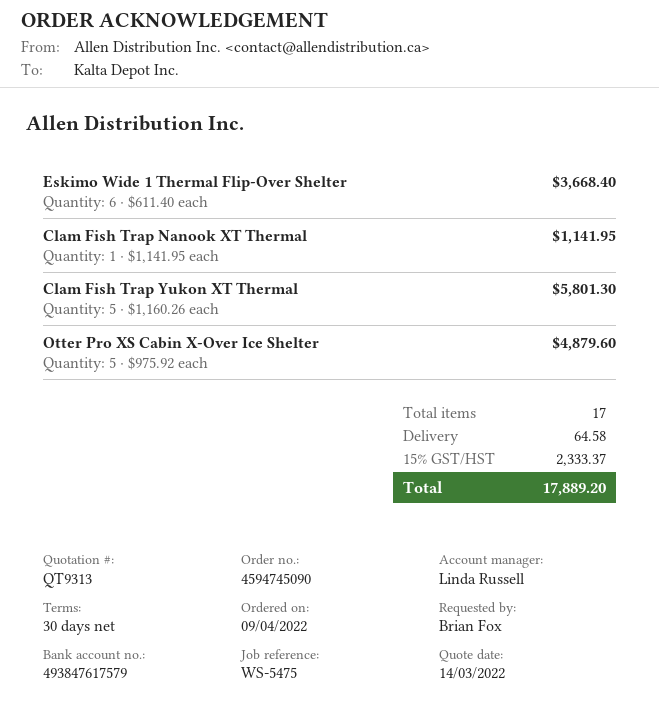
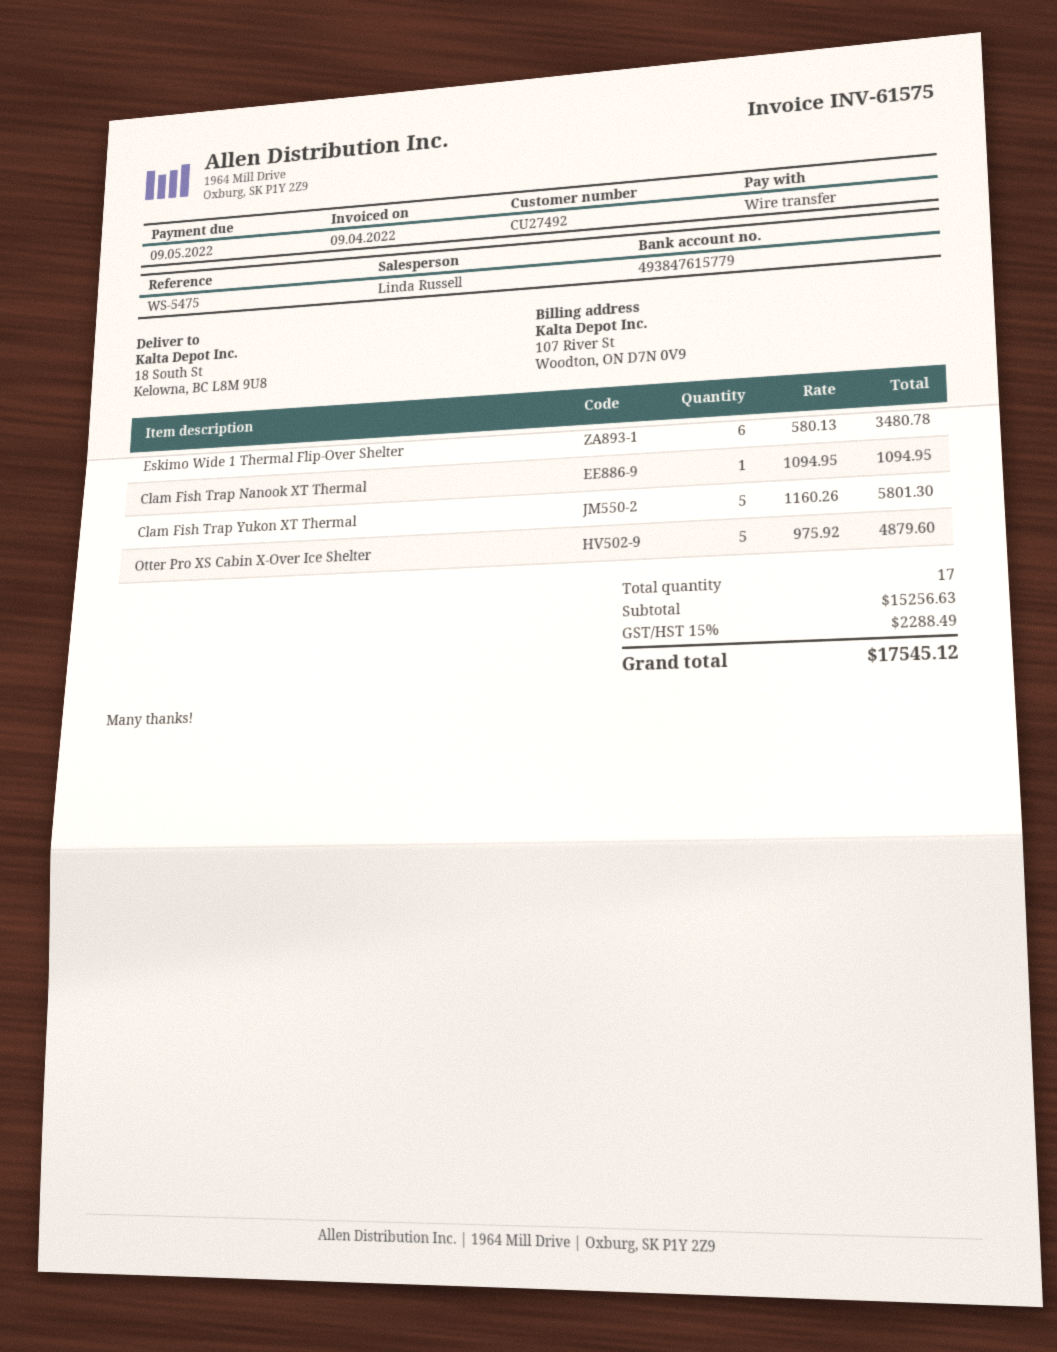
bank account: 493847617579 -> 493847615779
Eskimo Wide 1 Thermal Flip-Over Shelter: 6 x 611.40 = 3668.40 -> 6 x 580.13 = 3480.78
Clam Fish Trap Nanook XT Thermal: 1 x 1141.95 = 1141.95 -> 1 x 1094.95 = 1094.95
shipping: 64.58 -> none
tax: 15% = 2333.37 -> 15% = 2288.49
total: 17889.20 -> 17545.12

